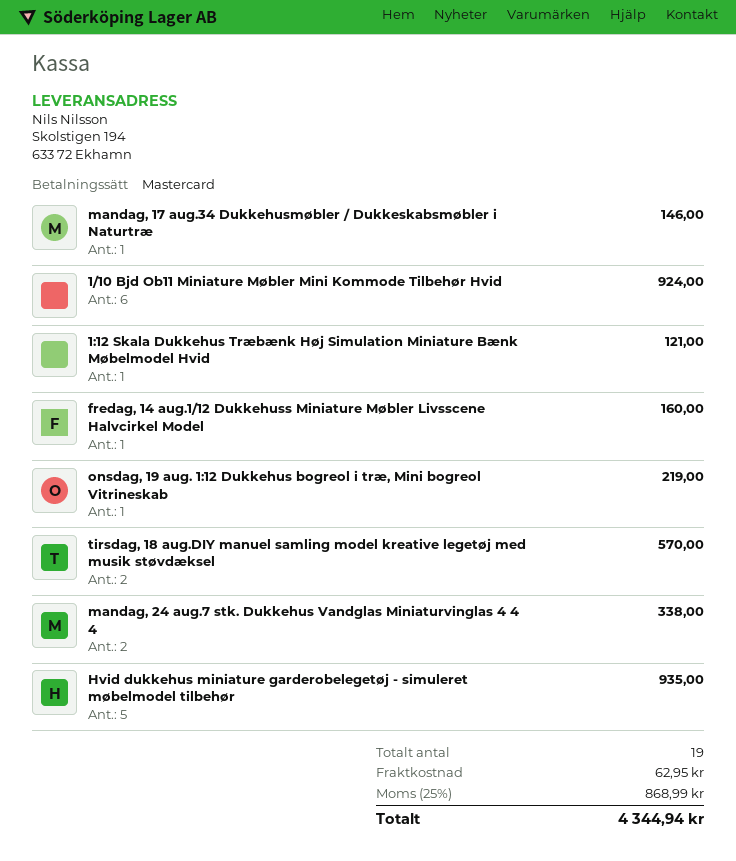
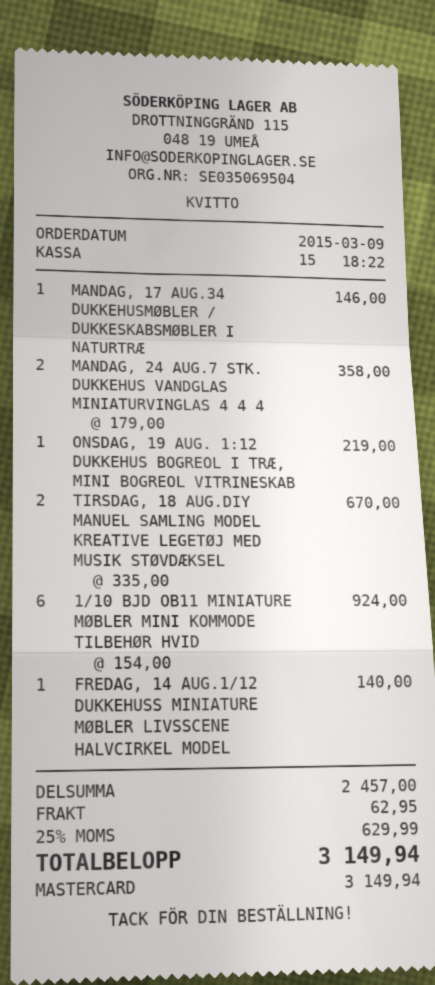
1:12 Skala Dukkehus Træbænk Høj Simulation Miniature Bænk Møbelmodel Hvid: 1 for 121.00 -> none
fredag, 14 aug.1/12 Dukkehuss Miniature Møbler Livsscene Halvcirkel Model: 1 for 160.00 -> 1 for 140.00
tirsdag, 18 aug.DIY manuel samling model kreative legetøj med musik støvdæksel: 2 for 570.00 -> 2 for 670.00
mandag, 24 aug.7 stk. Dukkehus Vandglas Miniaturvinglas 4 4 4: 2 for 338.00 -> 2 for 358.00
Hvid dukkehus miniature garderobelegetøj - simuleret møbelmodel tilbehør: 5 for 935.00 -> none
tax: 25% = 868.99 -> 25% = 629.99
total: 4344.94 -> 3149.94

